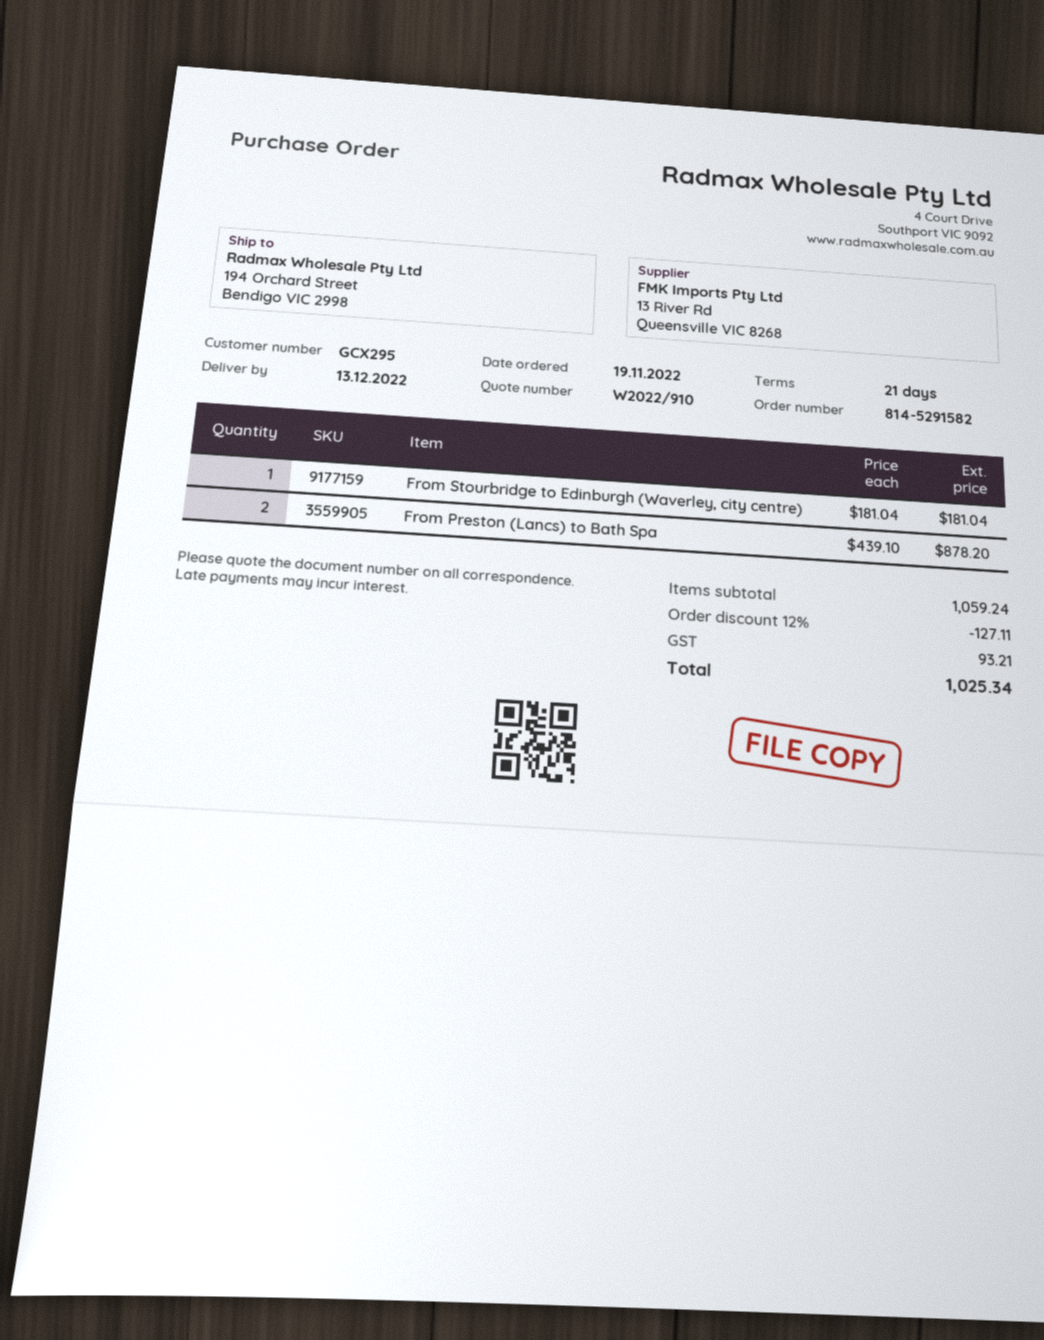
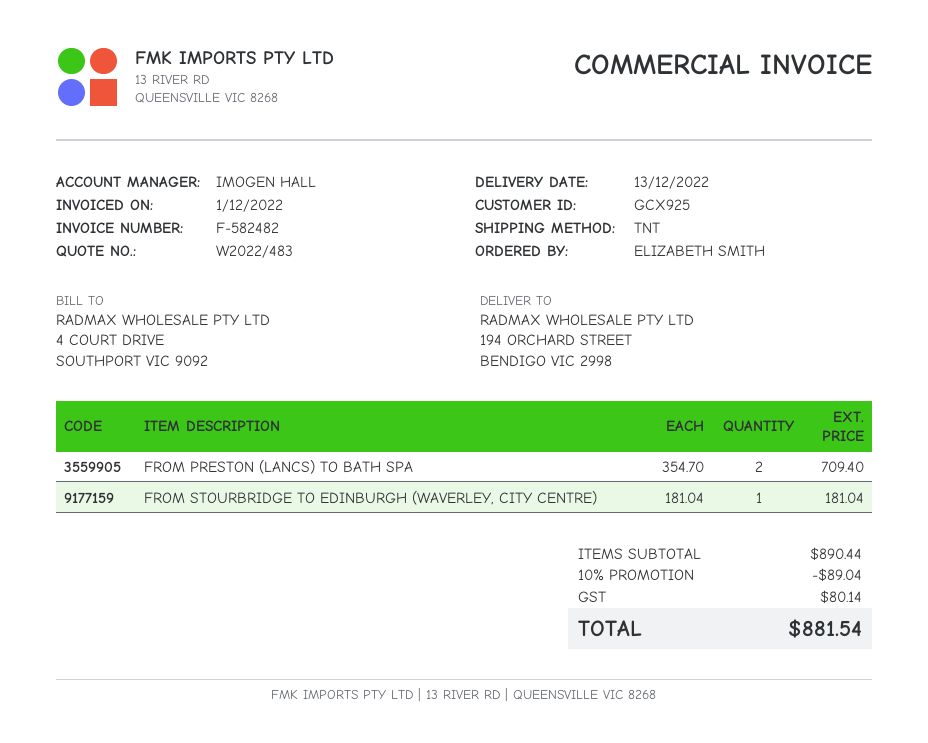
quote number: W2022/910 -> W2022/483
customer number: GCX295 -> GCX925
From Preston (Lancs) to Bath Spa: 2 x 439.10 = 878.20 -> 2 x 354.70 = 709.40
subtotal: 1059.24 -> 890.44
discount: 12% = 127.11 -> 10% = 89.04
tax: 93.21 -> 80.14
total: 1025.34 -> 881.54

